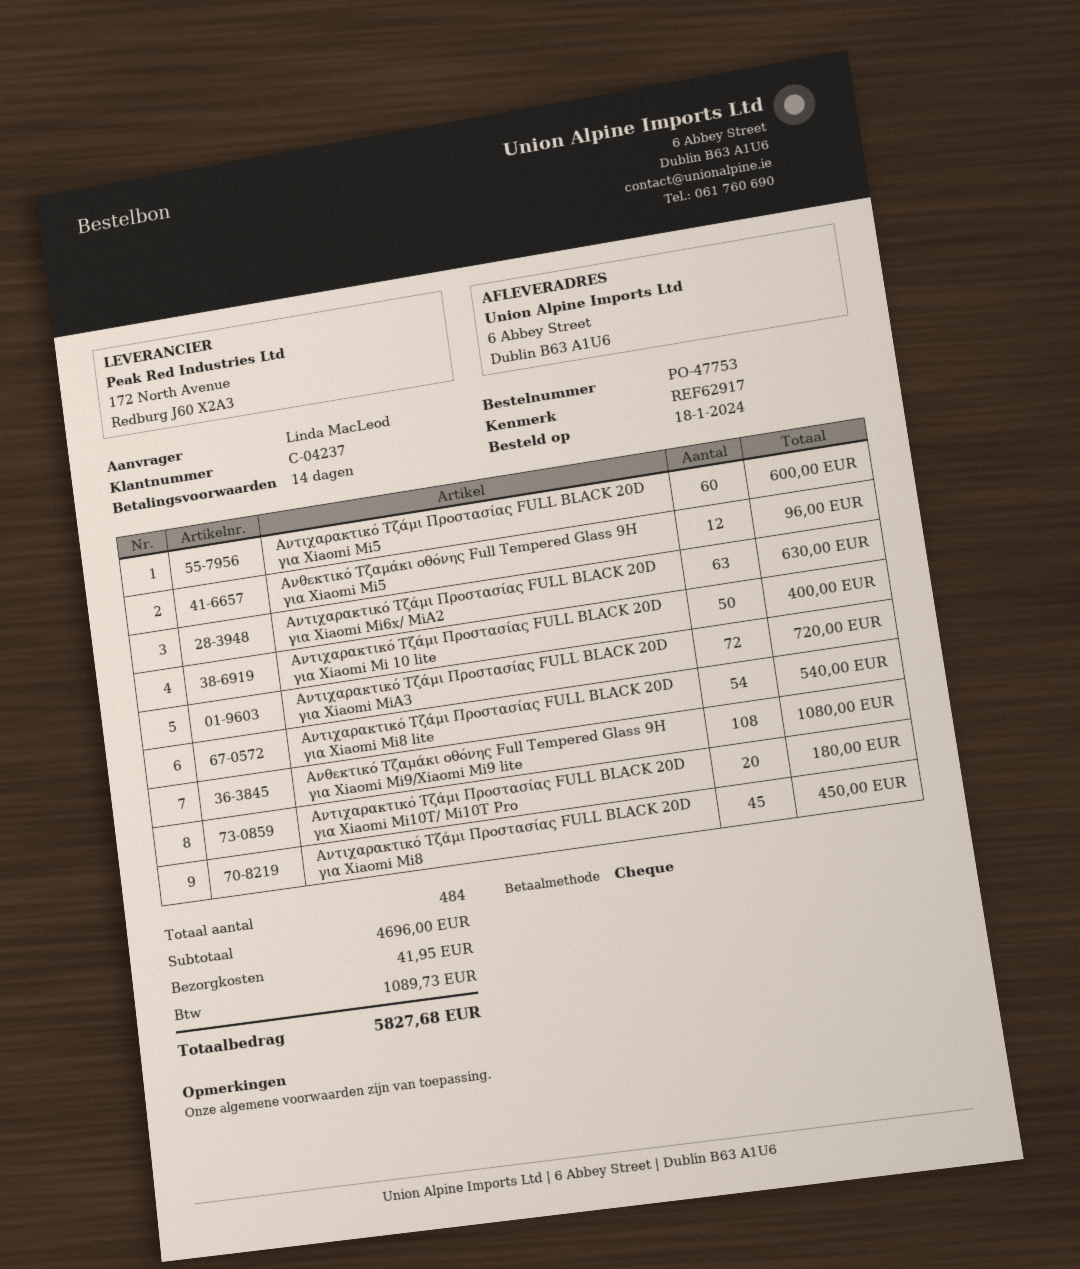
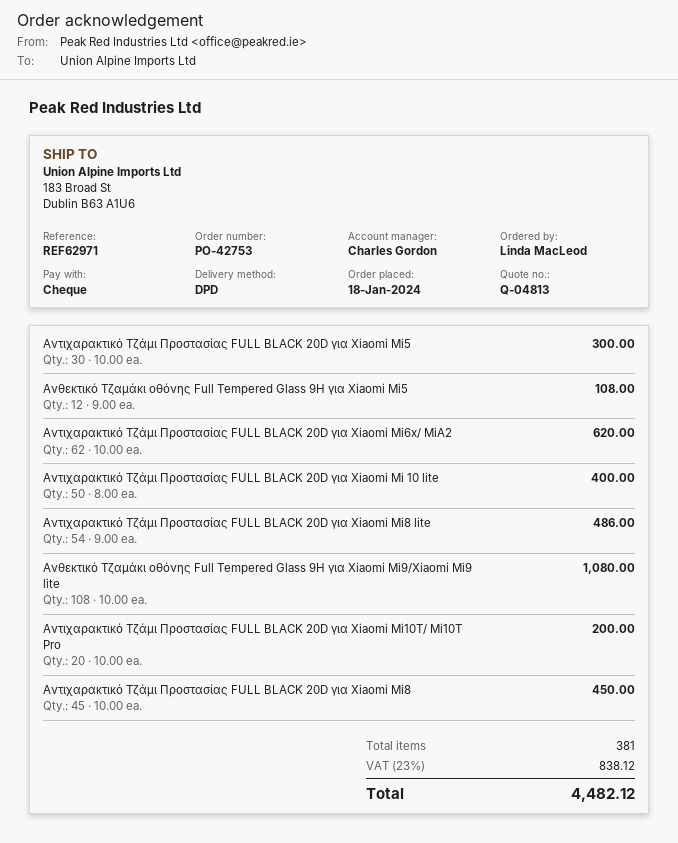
order number: PO-47753 -> PO-42753
reference: REF62917 -> REF62971
ship to: 6 Abbey Street, Dublin B63 A1U6 -> 183 Broad St, Dublin B63 A1U6
Αντιχαρακτικό Τζάμι Προστασίας FULL BLACK 20D για Xiaomi Mi5: 60 for 600.00 -> 30 for 300.00
Ανθεκτικό Τζαμάκι οθόνης Full Tempered Glass 9H για Xiaomi Mi5: 12 for 96.00 -> 12 for 108.00
Αντιχαρακτικό Τζάμι Προστασίας FULL BLACK 20D για Xiaomi Mi6x/ MiA2: 63 for 630.00 -> 62 for 620.00
Αντιχαρακτικό Τζάμι Προστασίας FULL BLACK 20D για Xiaomi MiA3: 72 for 720.00 -> none
Αντιχαρακτικό Τζάμι Προστασίας FULL BLACK 20D για Xiaomi Mi8 lite: 54 for 540.00 -> 54 for 486.00
Αντιχαρακτικό Τζάμι Προστασίας FULL BLACK 20D για Xiaomi Mi10T/ Mi10T Pro: 20 for 180.00 -> 20 for 200.00
total quantity: 484 -> 381
shipping: 41.95 -> none
tax: 1089.73 -> 838.12
total: 5827.68 -> 4482.12

